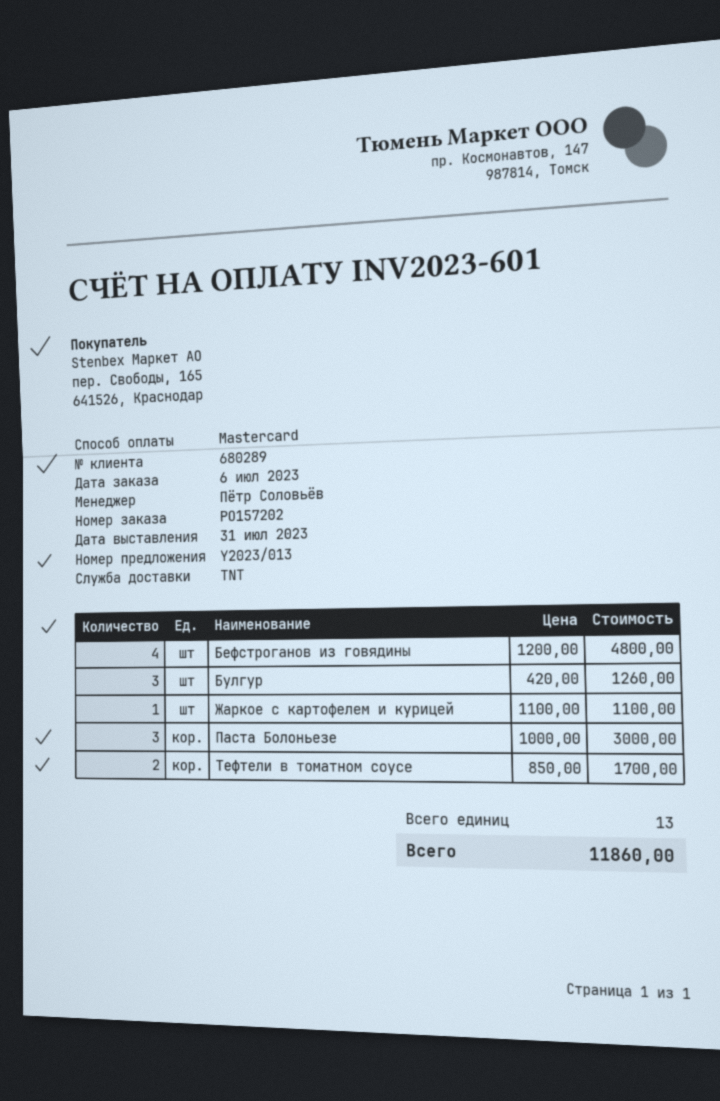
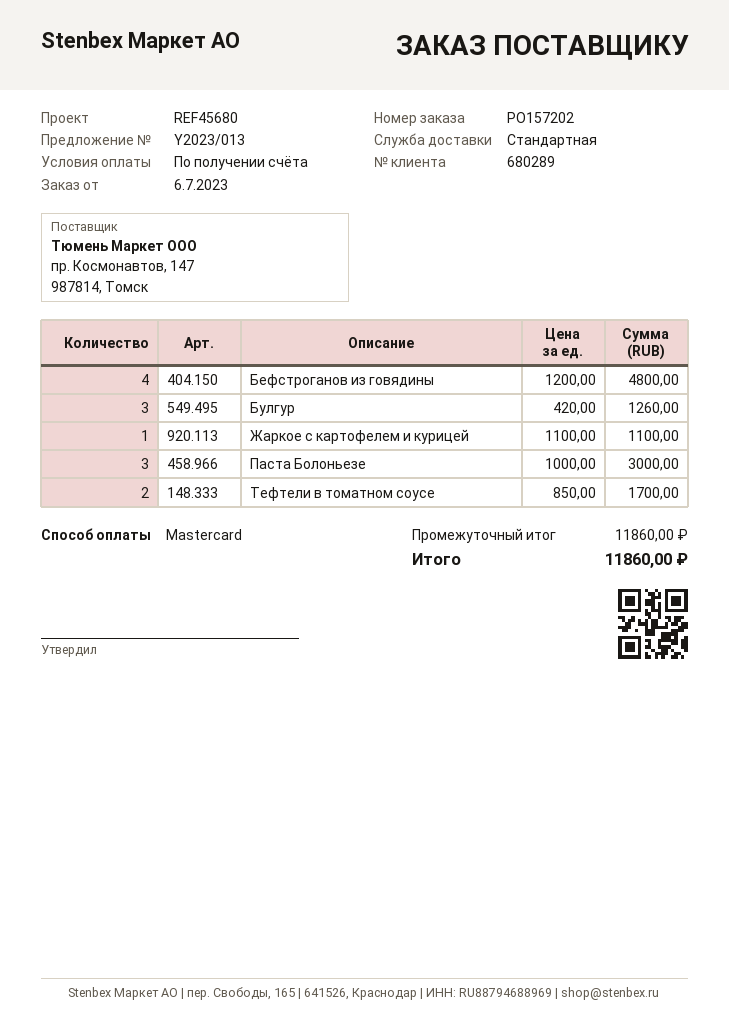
shipping method: TNT -> standard

